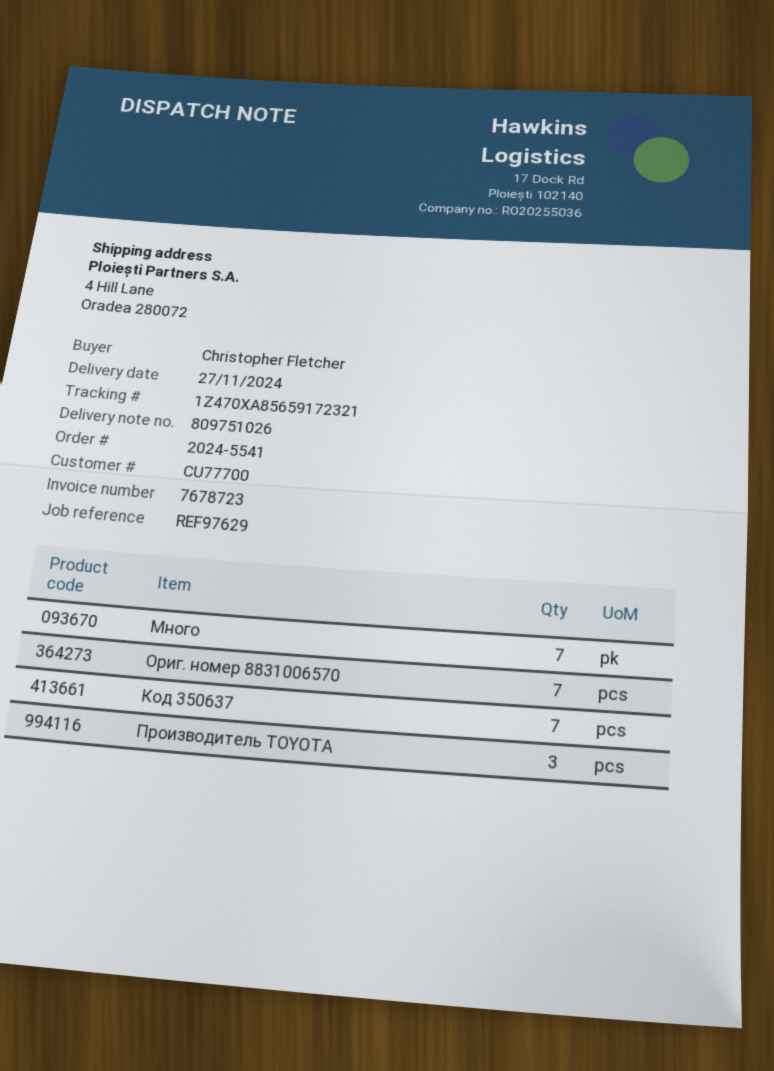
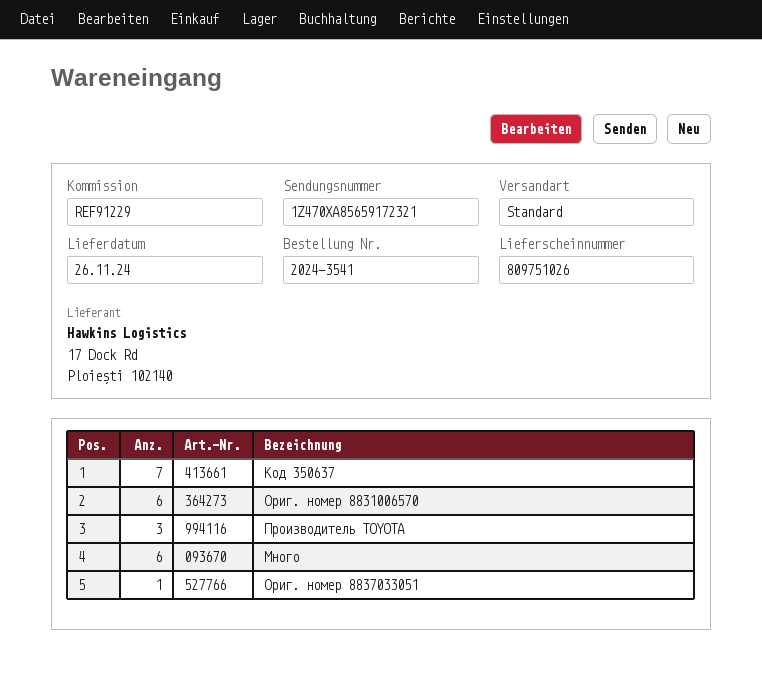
order number: 2024-5541 -> 2024-3541
delivery date: 2024-11-27 -> 2024-11-26
reference: REF97629 -> REF91229
Много: 7 -> 6
Ориг. номер 8831006570: 7 -> 6
Ориг. номер 8837033051: none -> 1

